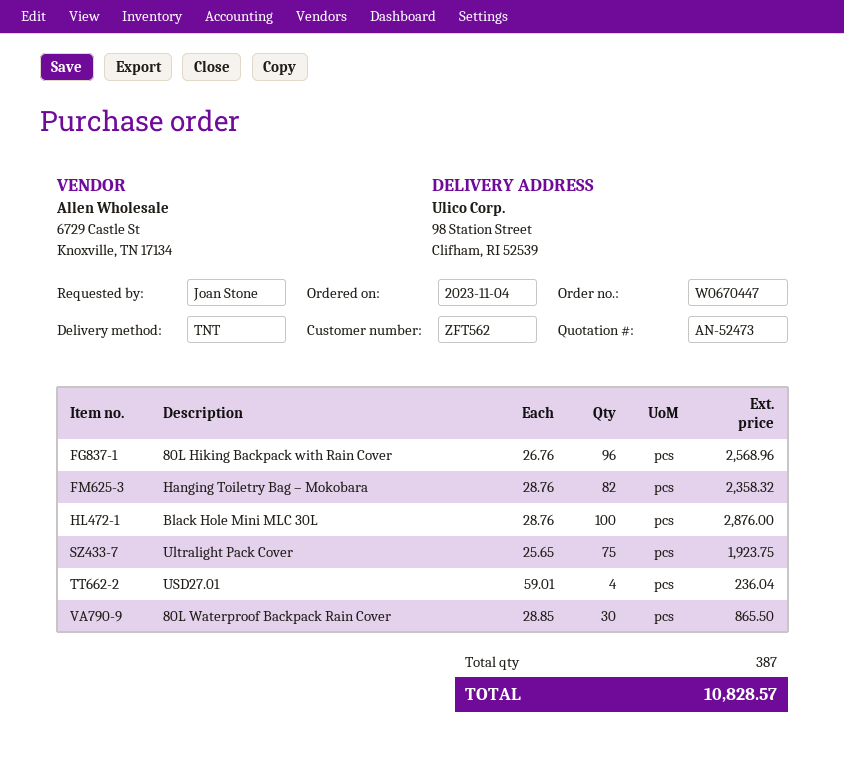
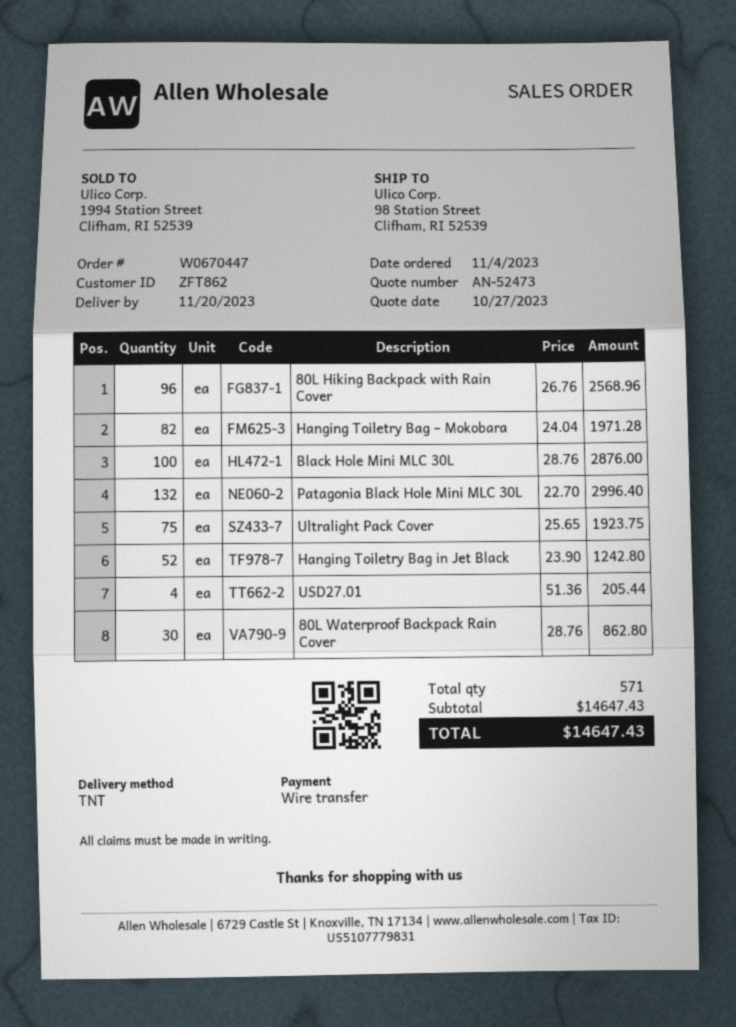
customer number: ZFT562 -> ZFT862
Hanging Toiletry Bag – Mokobara: 82 x 28.76 = 2358.32 -> 82 x 24.04 = 1971.28
USD27.01: 4 x 59.01 = 236.04 -> 4 x 51.36 = 205.44
80L Waterproof Backpack Rain Cover: 30 x 28.85 = 865.50 -> 30 x 28.76 = 862.80
Patagonia Black Hole Mini MLC 30L: none -> 132 x 22.70 = 2996.40
Hanging Toiletry Bag in Jet Black: none -> 52 x 23.90 = 1242.80
total quantity: 387 -> 571
total: 10828.57 -> 14647.43

